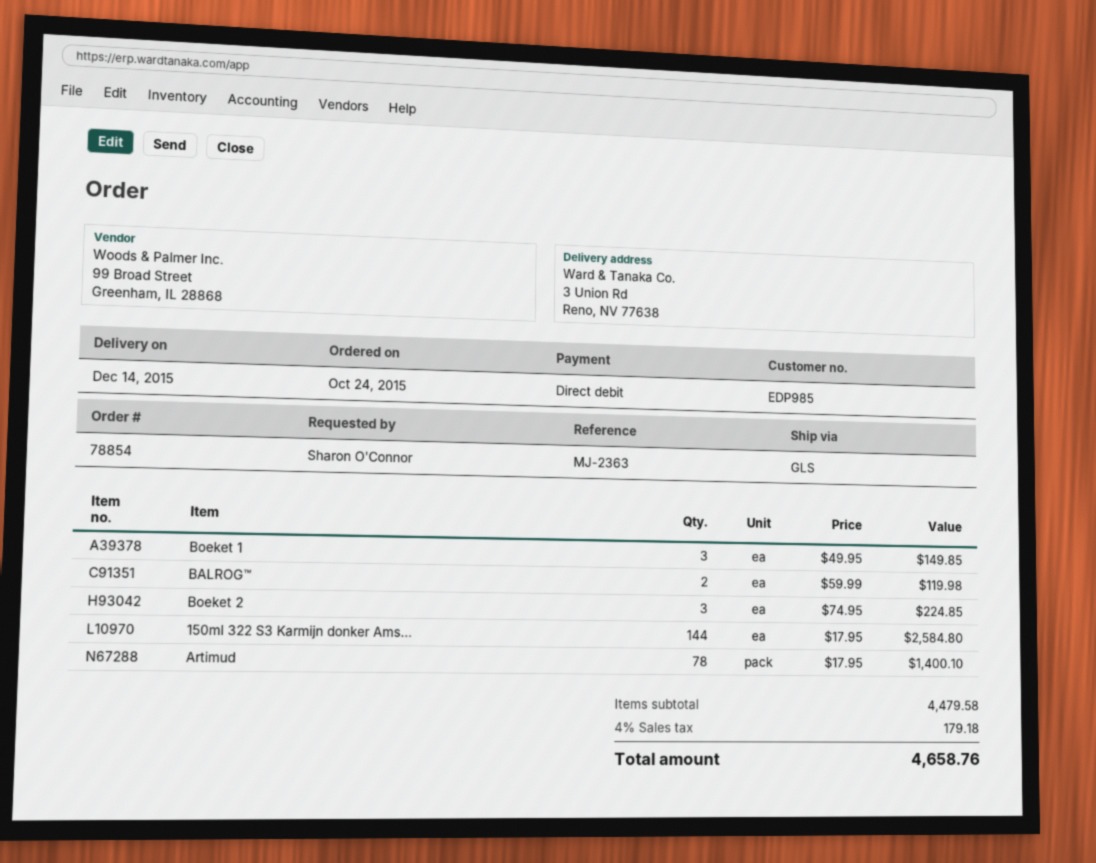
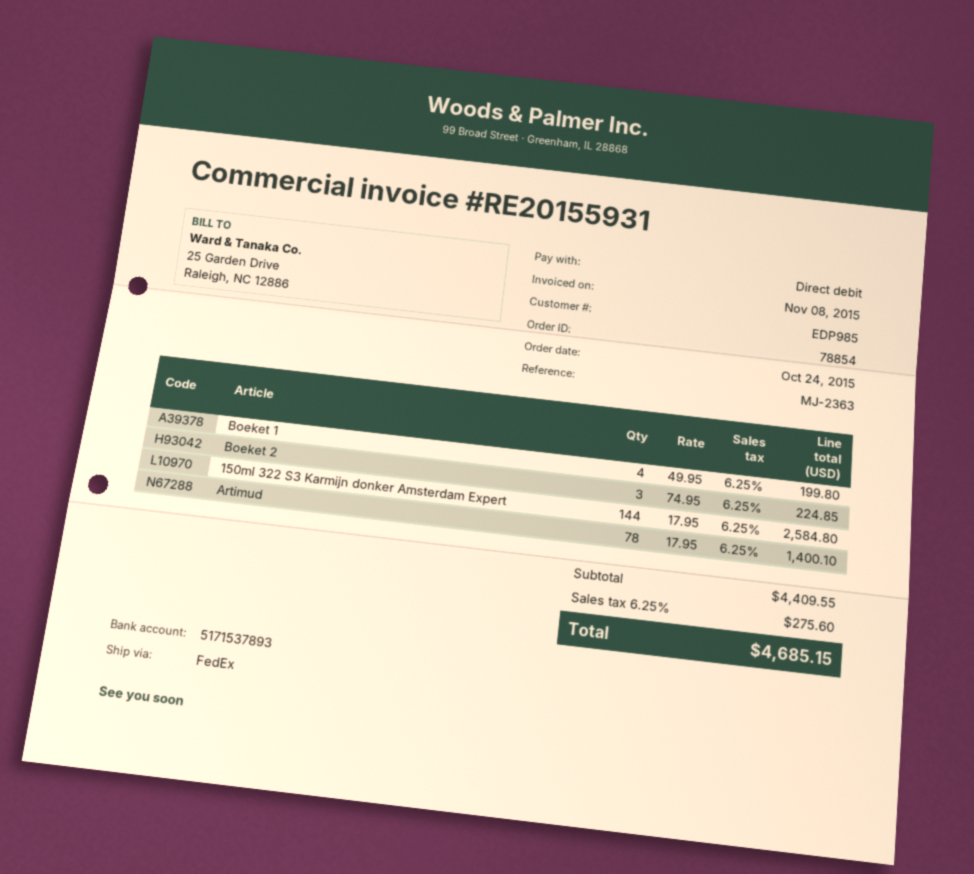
shipping method: GLS -> FedEx
Boeket 1: 3 x 49.95 = 149.85 -> 4 x 49.95 = 199.80
BALROG™: 2 x 59.99 = 119.98 -> none
subtotal: 4479.58 -> 4409.55
tax: 4% = 179.18 -> 6.25% = 275.60
total: 4658.76 -> 4685.15

